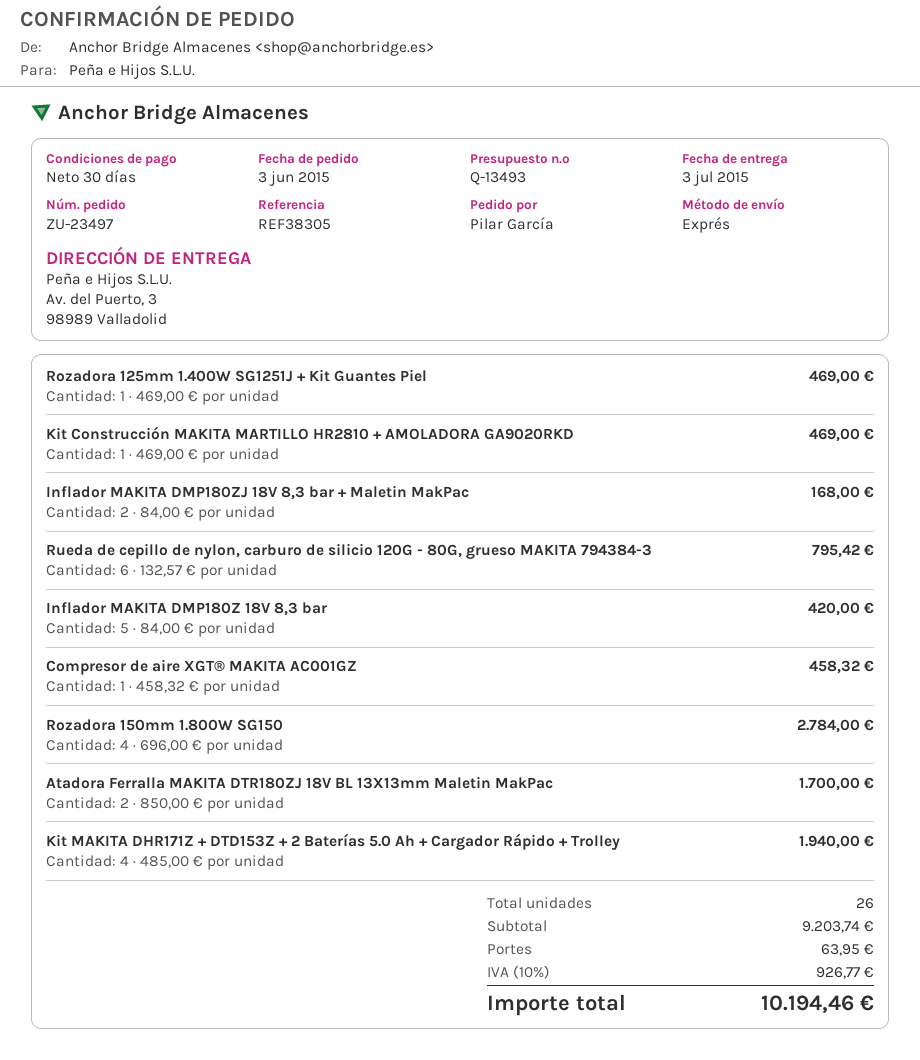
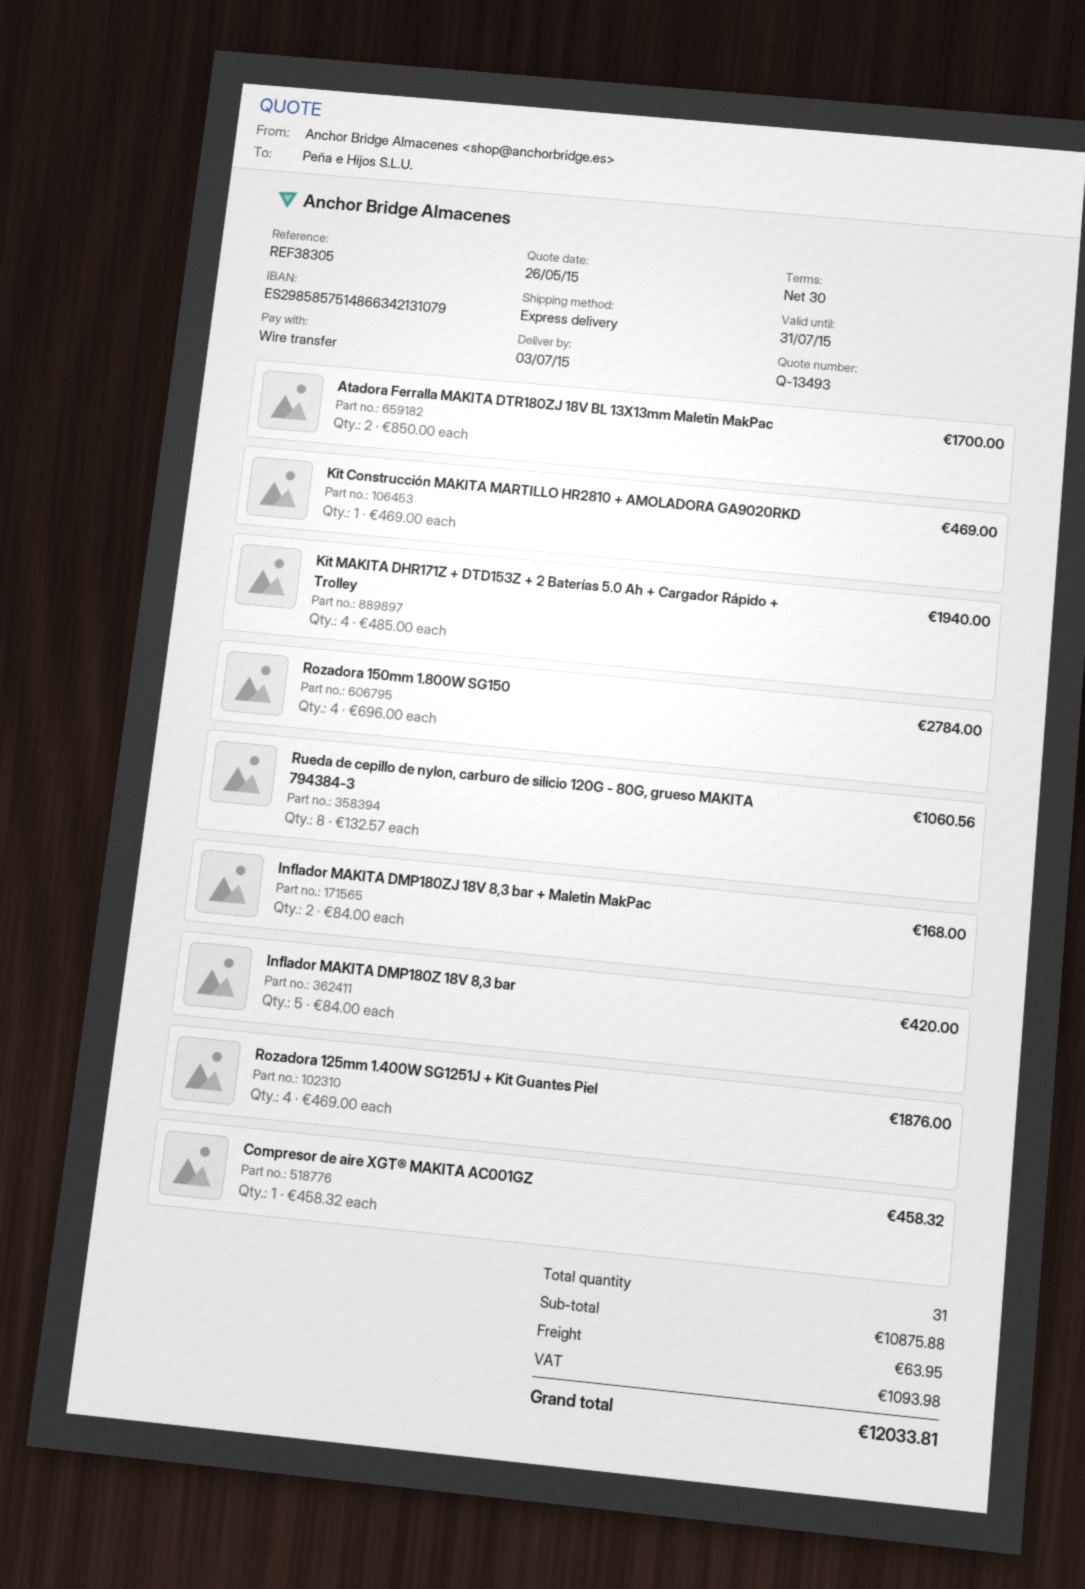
Rozadora 125mm 1.400W SG1251J + Kit Guantes Piel: 1 x 469.00 = 469.00 -> 4 x 469.00 = 1876.00
Rueda de cepillo de nylon, carburo de silicio 120G - 80G, grueso MAKITA 794384-3: 6 x 132.57 = 795.42 -> 8 x 132.57 = 1060.56
total quantity: 26 -> 31
subtotal: 9203.74 -> 10875.88
tax: 926.77 -> 1093.98
total: 10194.46 -> 12033.81

